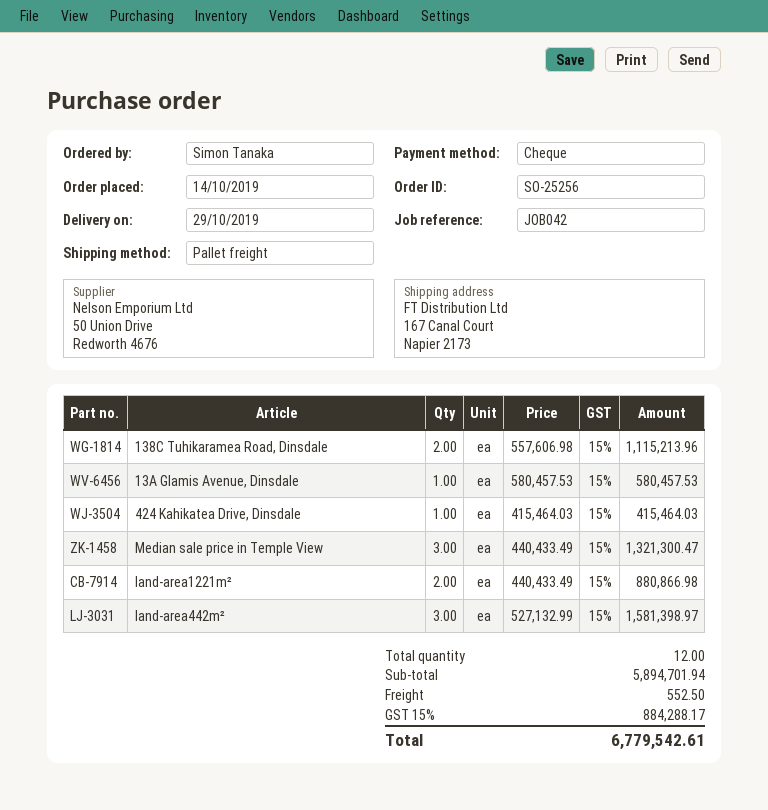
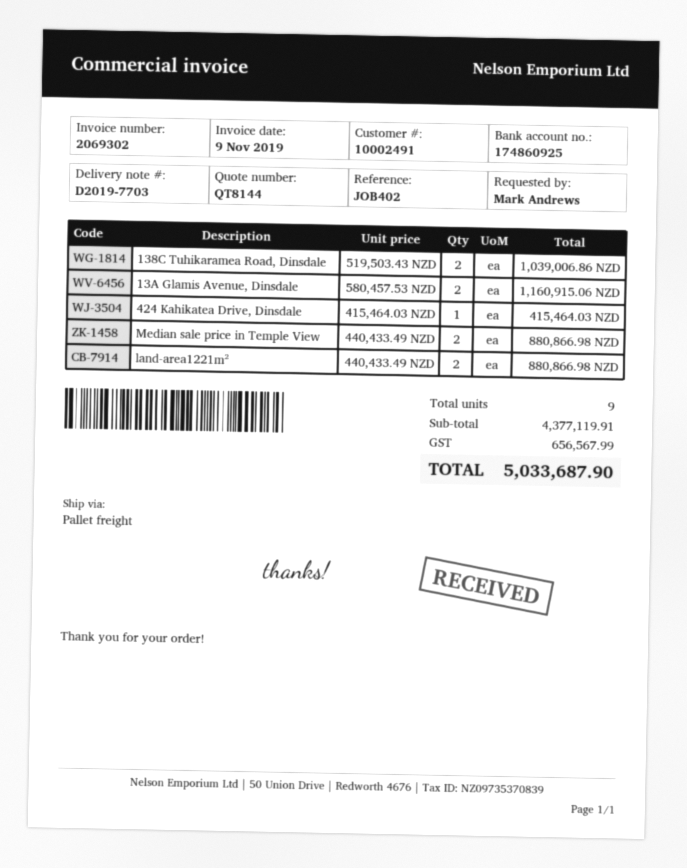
reference: JOB042 -> JOB402
ordered by: Simon Tanaka -> Mark Andrews
138C Tuhikaramea Road, Dinsdale: 2 x 557606.98 = 1115213.96 -> 2 x 519503.43 = 1039006.86
13A Glamis Avenue, Dinsdale: 1 x 580457.53 = 580457.53 -> 2 x 580457.53 = 1160915.06
Median sale price in Temple View: 3 x 440433.49 = 1321300.47 -> 2 x 440433.49 = 880866.98
land-area442m²: 3 x 527132.99 = 1581398.97 -> none
total quantity: 12 -> 9
subtotal: 5894701.94 -> 4377119.91
shipping: 552.50 -> none
tax: 884288.17 -> 656567.99
total: 6779542.61 -> 5033687.90

